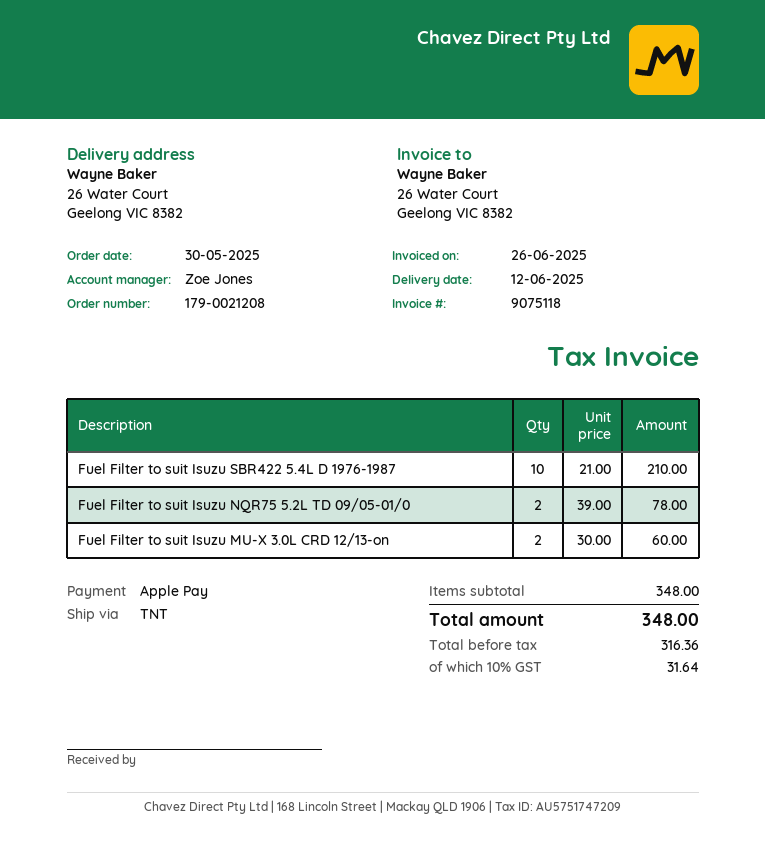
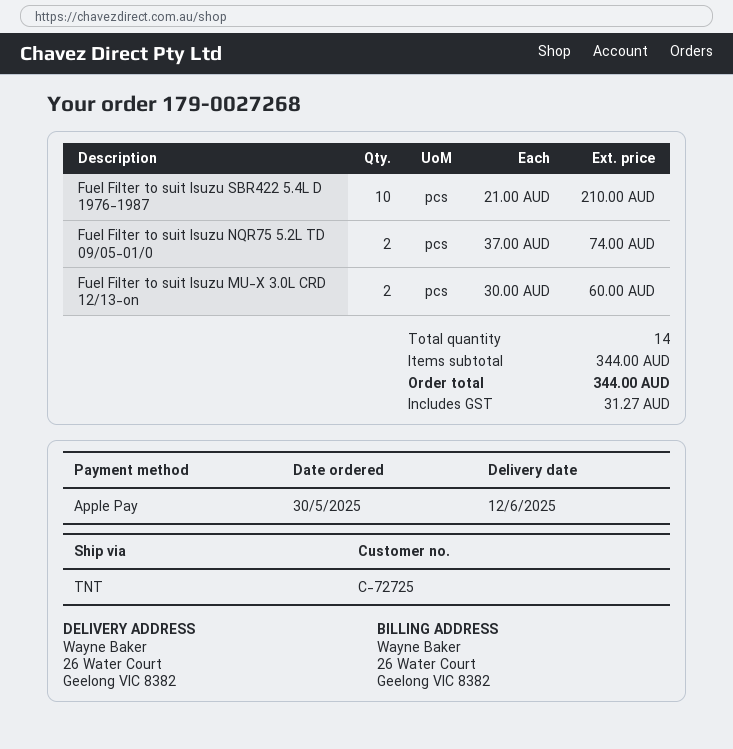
order number: 179-0021208 -> 179-0027268
Fuel Filter to suit Isuzu NQR75 5.2L TD 09/05-01/0: 2 x 39.00 = 78.00 -> 2 x 37.00 = 74.00
subtotal: 348.00 -> 344.00
tax: 31.64 -> 31.27
total: 348.00 -> 344.00

